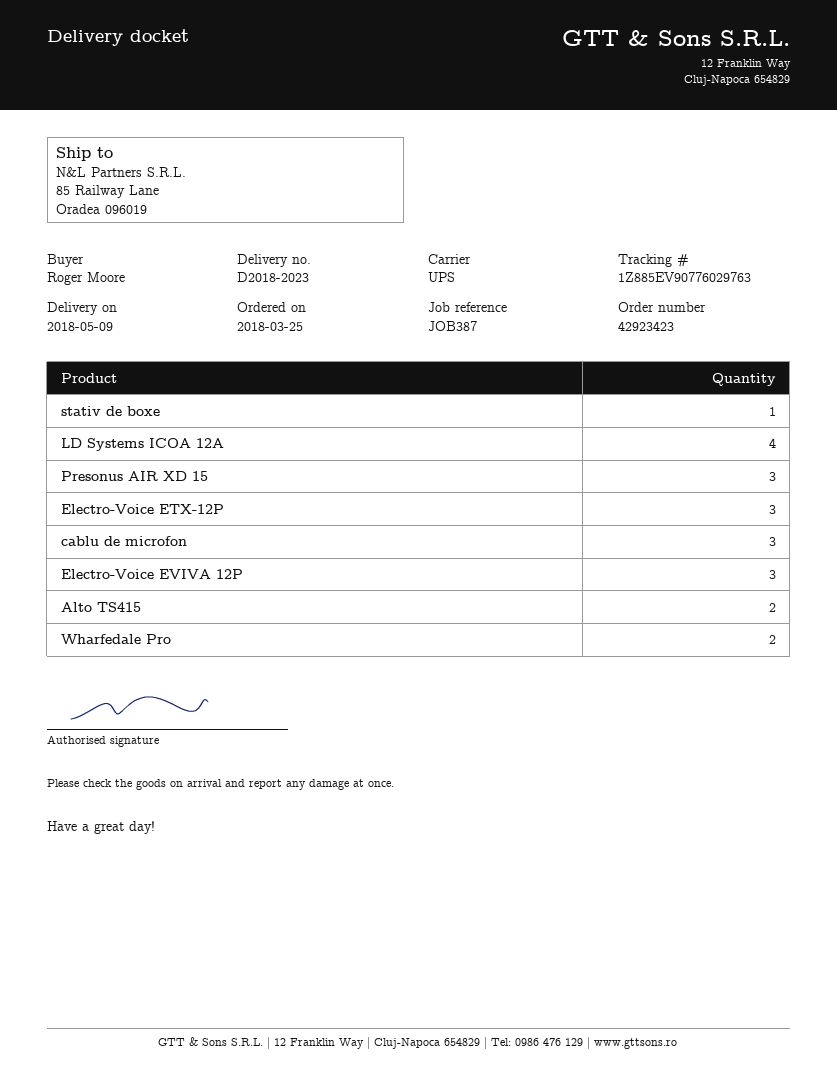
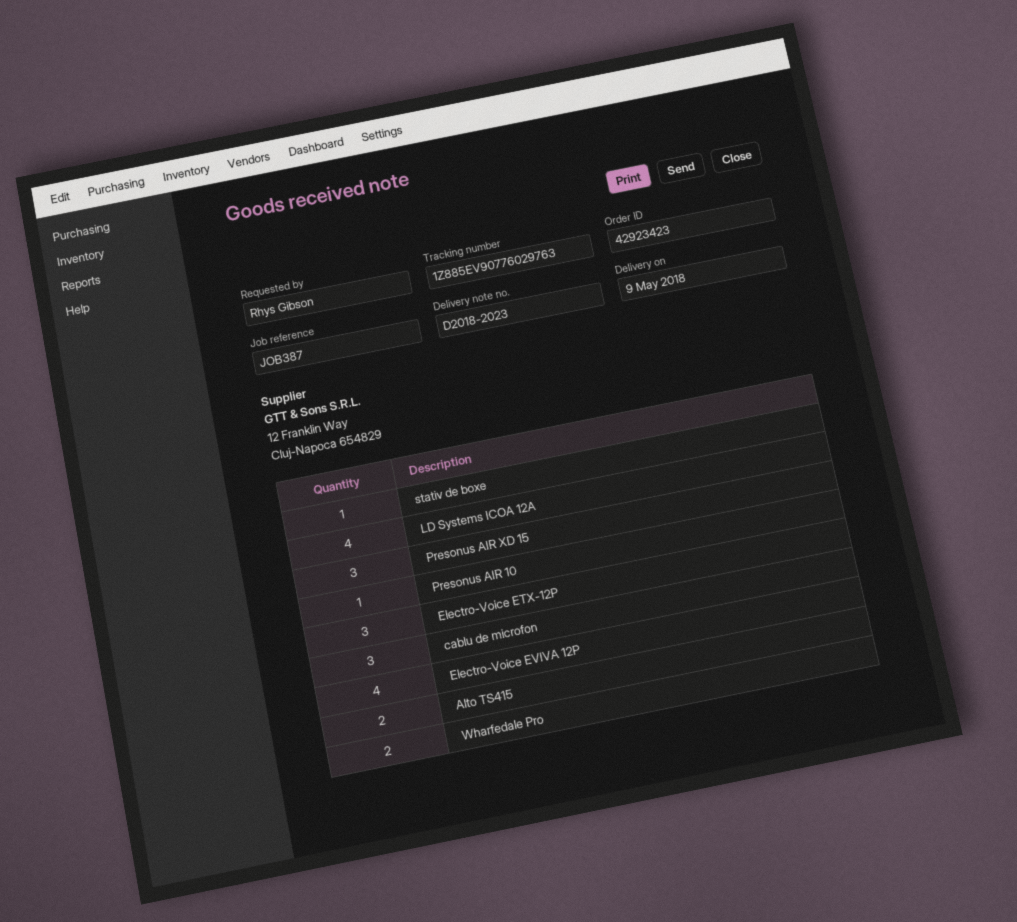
ordered by: Roger Moore -> Rhys Gibson
Electro-Voice EVIVA 12P: 3 -> 4
Presonus AIR 10: none -> 1

